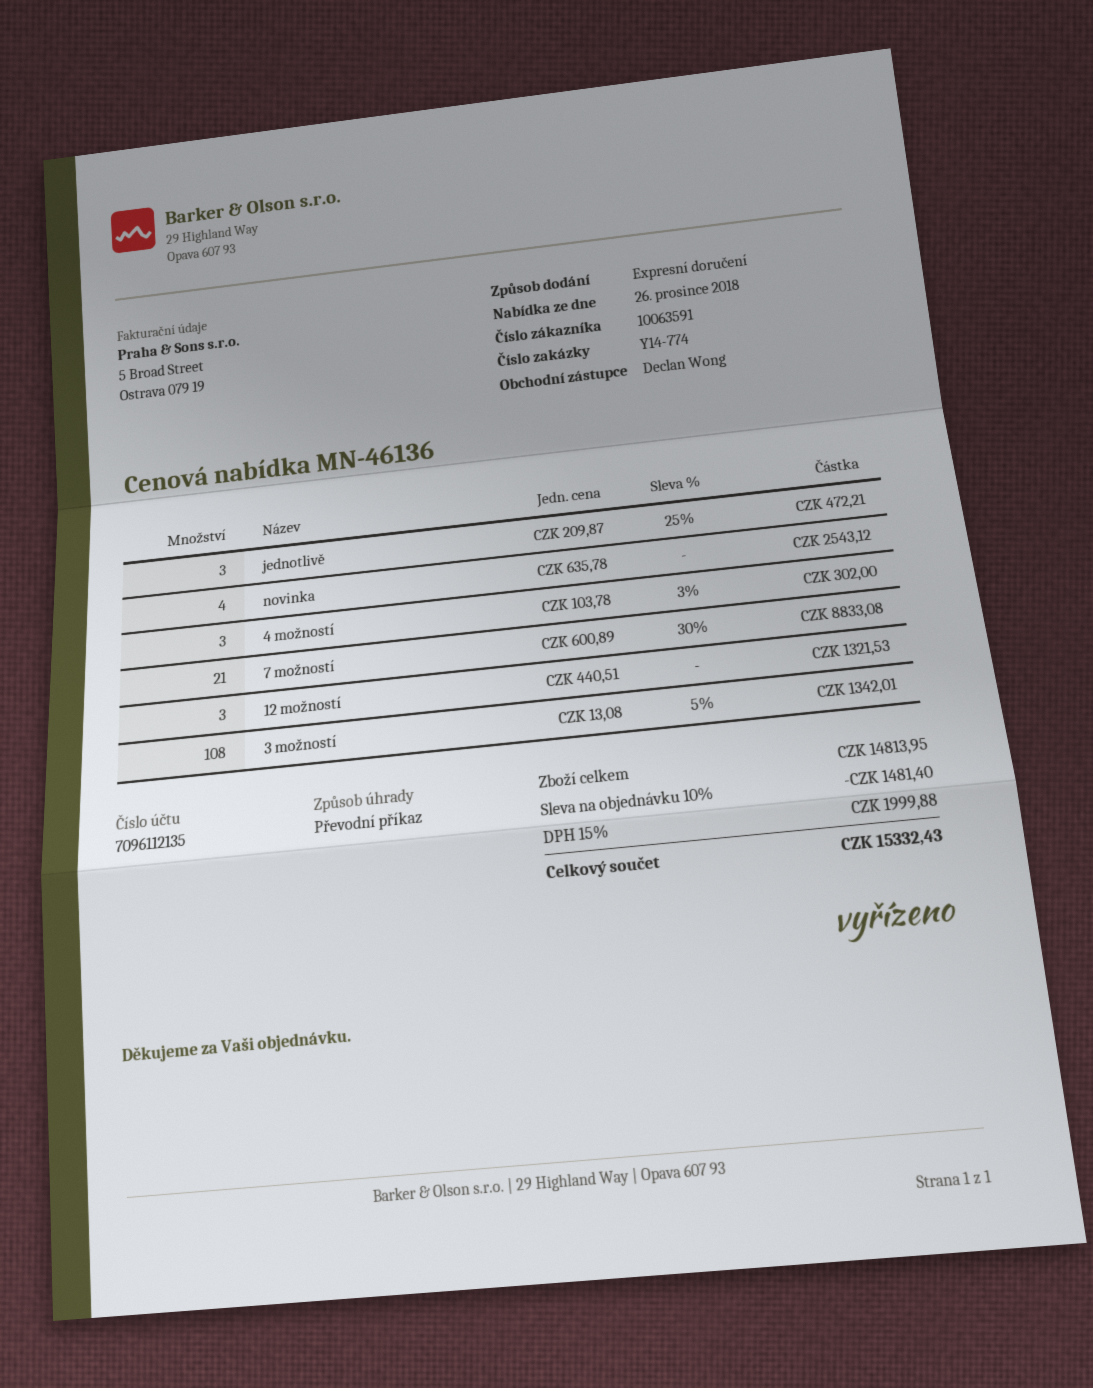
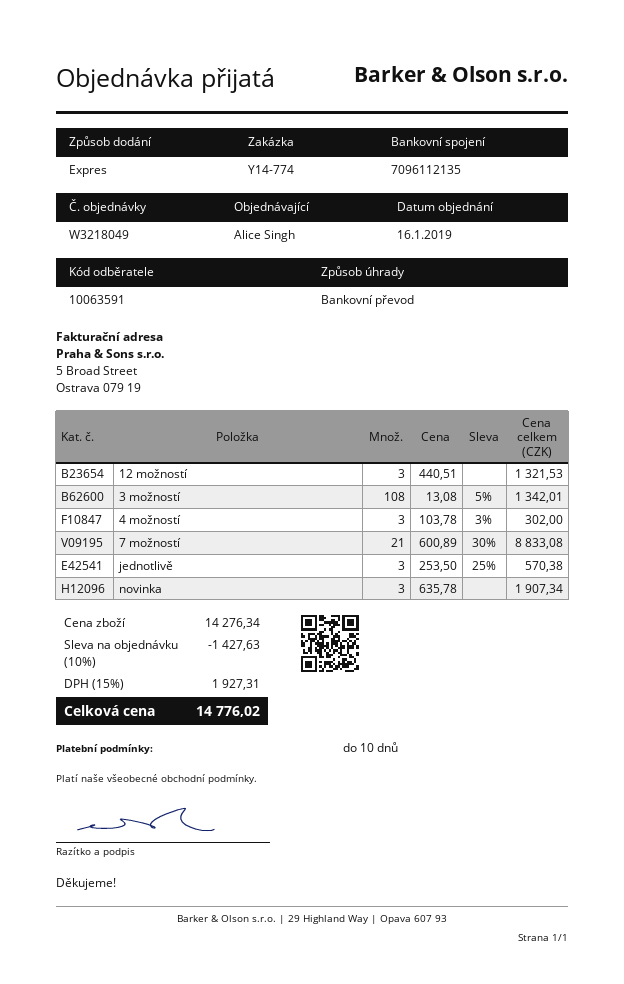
jednotlivě: 3 x 209.87 - 25% = 472.21 -> 3 x 253.50 - 25% = 570.38
novinka: 4 x 635.78 = 2543.12 -> 3 x 635.78 = 1907.34
subtotal: 14813.95 -> 14276.34
discount: 10% = 1481.40 -> 10% = 1427.63
tax: 15% = 1999.88 -> 15% = 1927.31
total: 15332.43 -> 14776.02

